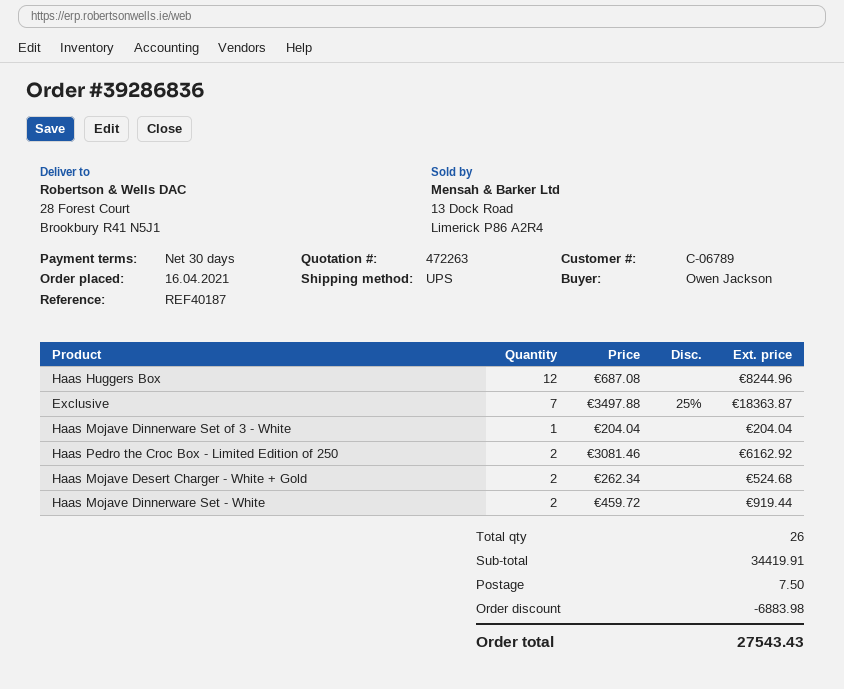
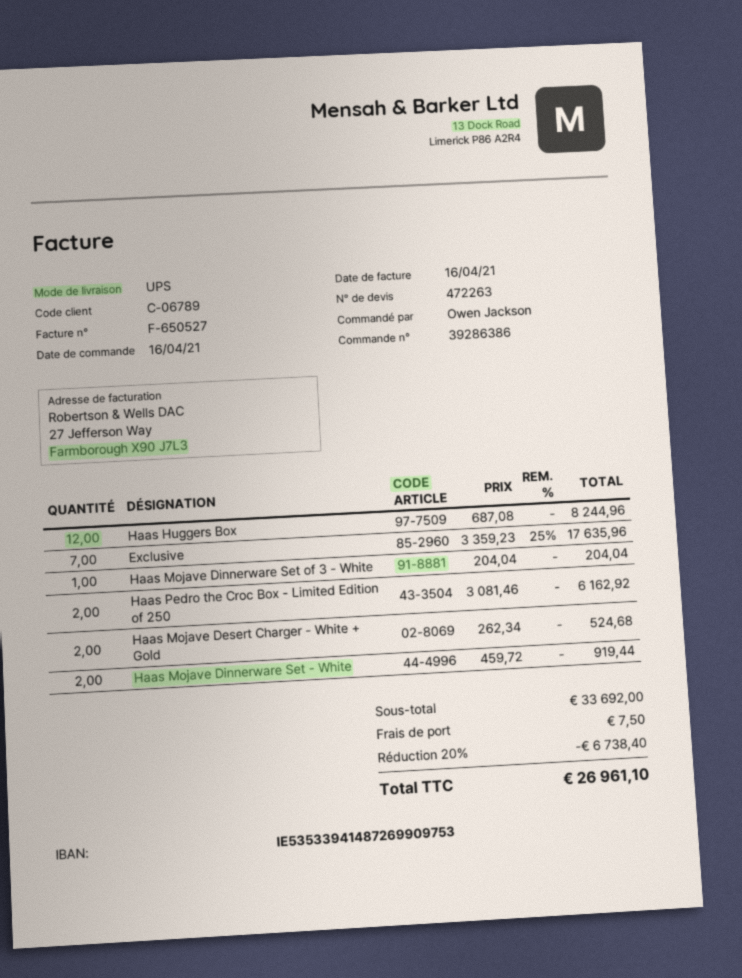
order number: 39286836 -> 39286386
Exclusive: 7 x 3497.88 - 25% = 18363.87 -> 7 x 3359.23 - 25% = 17635.96
subtotal: 34419.91 -> 33692.00
discount: 6883.98 -> 6738.40
total: 27543.43 -> 26961.10

